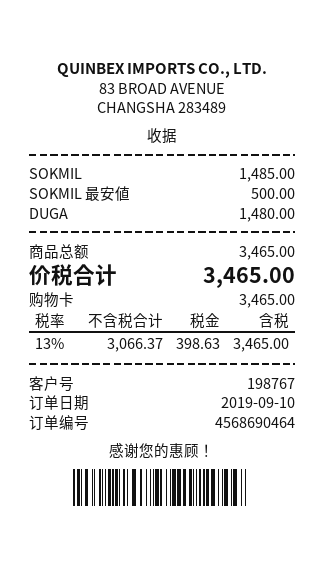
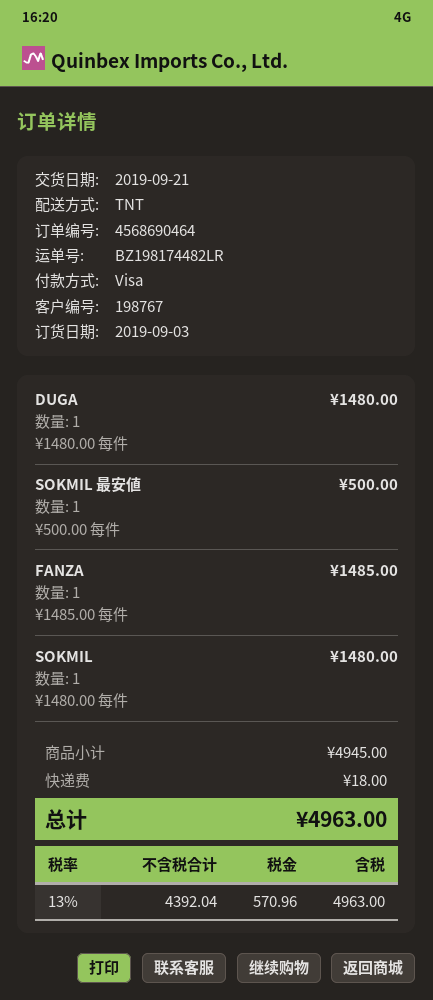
order date: 2019-09-10 -> 2019-09-03
payment method: gift card -> Visa
SOKMIL: 1 for 1485.00 -> 1 for 1480.00
FANZA: none -> 1 for 1485.00
subtotal: 3465.00 -> 4945.00
shipping: none -> 18.00
net: 3066.37 -> 4392.04
tax: 13% = 398.63 -> 13% = 570.96
total: 3465.00 -> 4963.00

